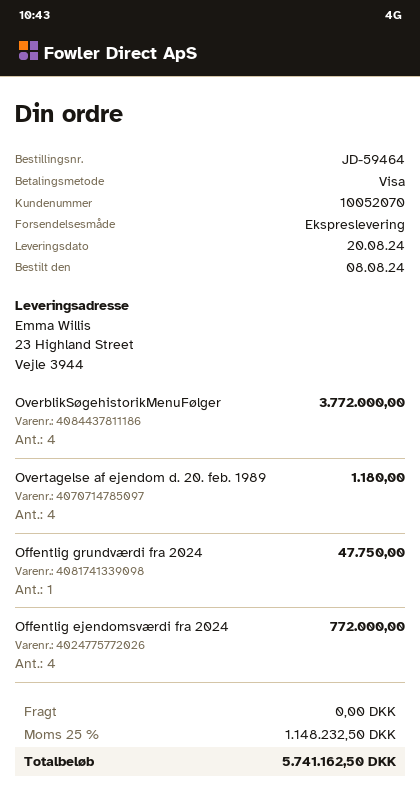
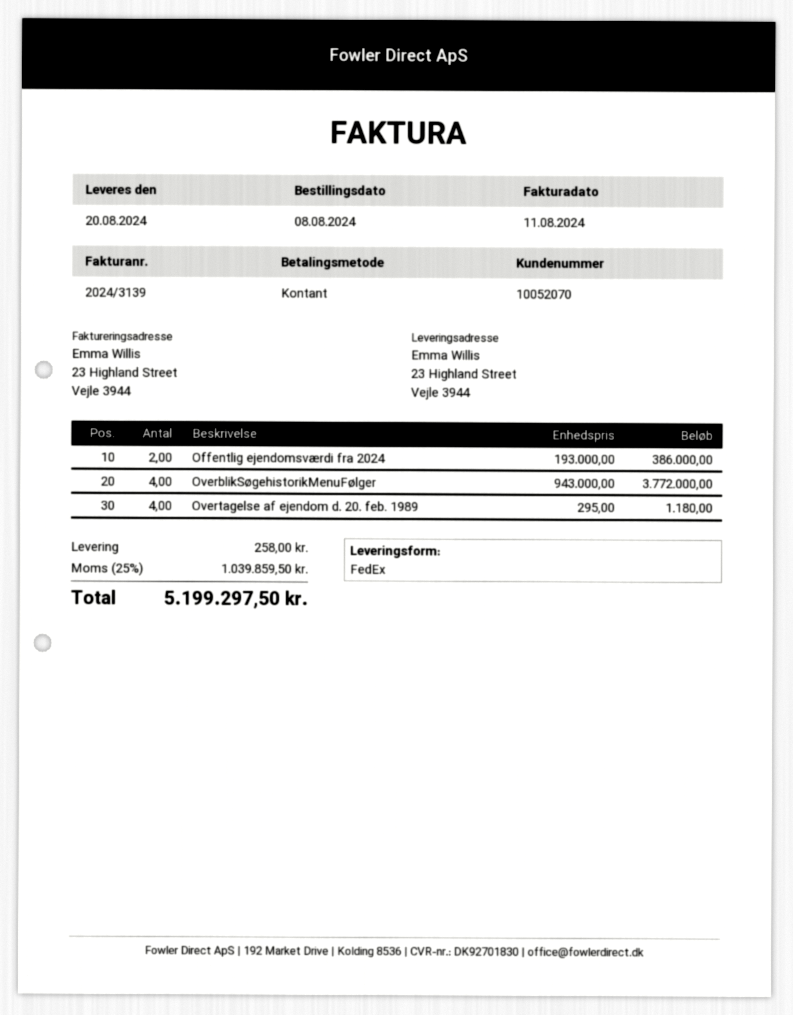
payment method: Visa -> cash
shipping method: express -> FedEx
Offentlig grundværdi fra 2024: 1 for 47750.00 -> none
Offentlig ejendomsværdi fra 2024: 4 for 772000.00 -> 2 for 386000.00
shipping: 0.00 -> 258.00
tax: 25% = 1148232.50 -> 25% = 1039859.50
total: 5741162.50 -> 5199297.50

